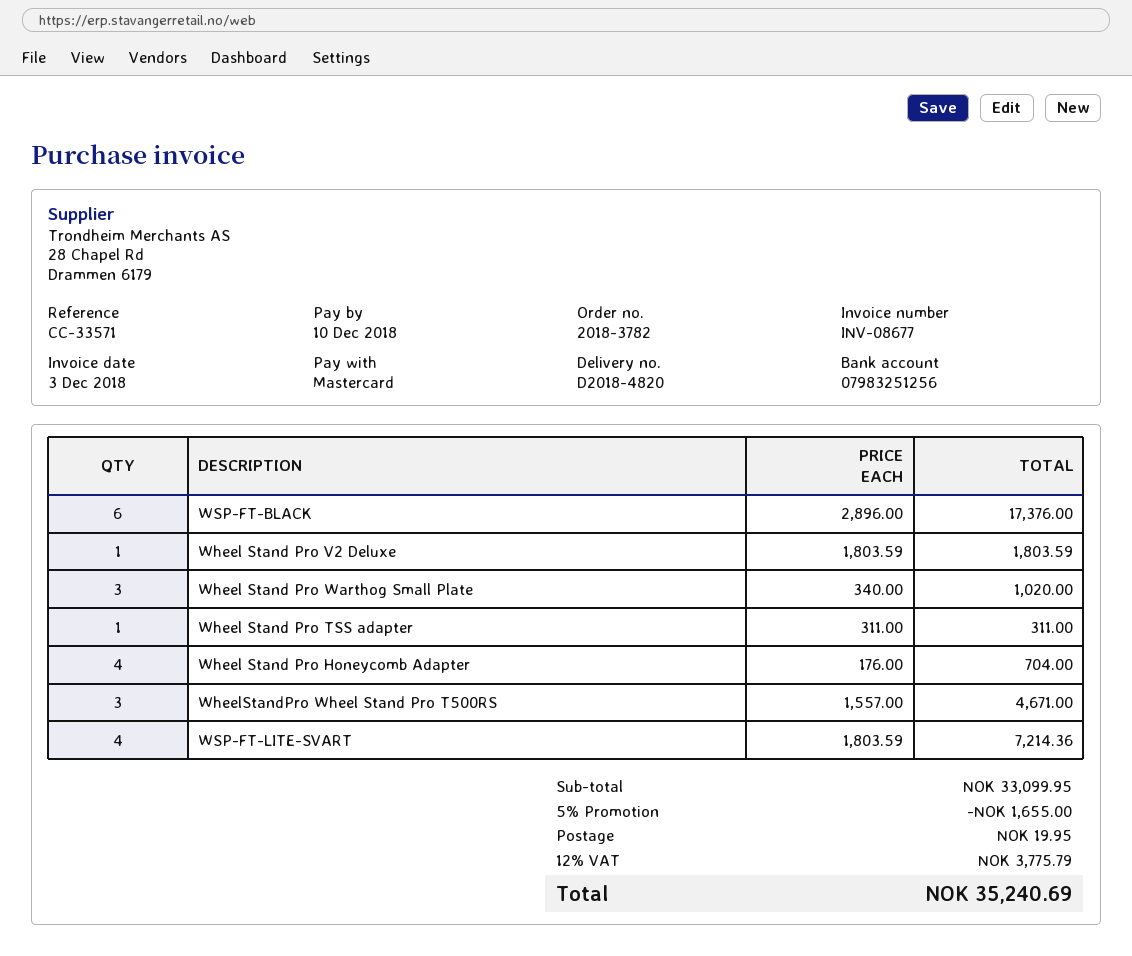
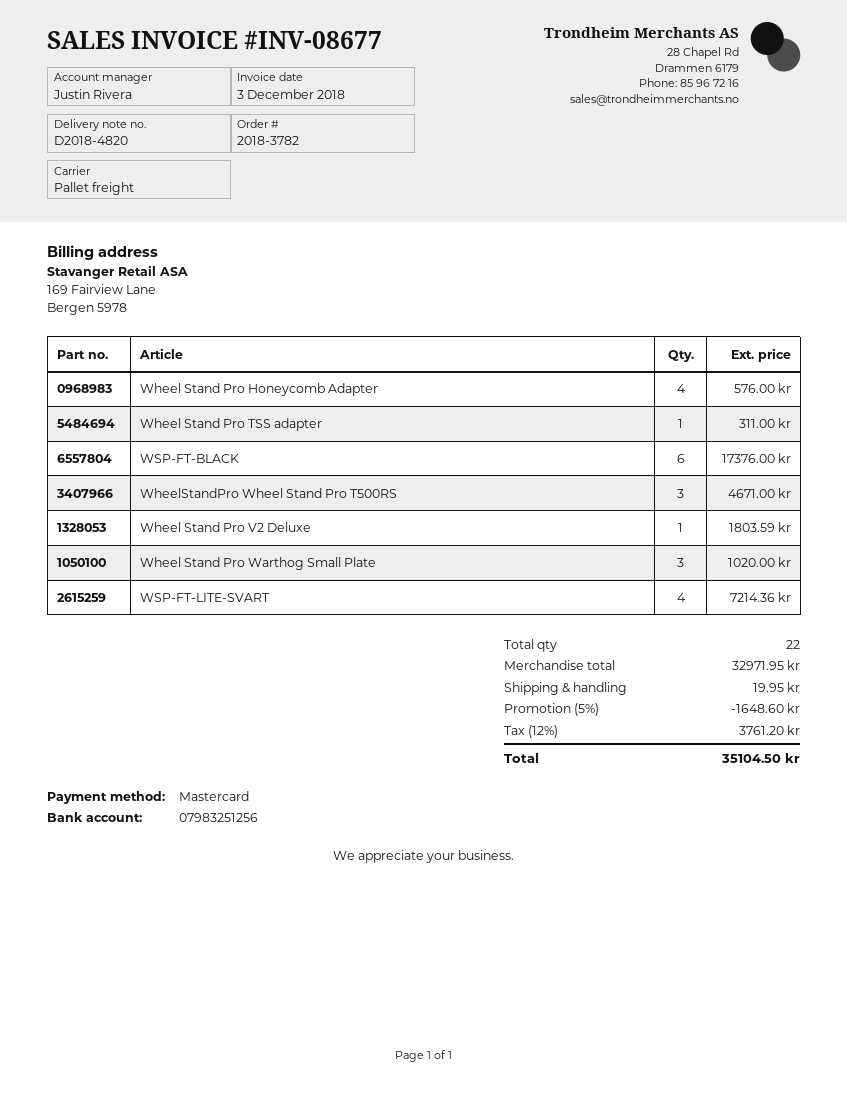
Wheel Stand Pro Honeycomb Adapter: 4 for 704.00 -> 4 for 576.00
subtotal: 33099.95 -> 32971.95
discount: 5% = 1655.00 -> 5% = 1648.60
tax: 12% = 3775.79 -> 12% = 3761.20
total: 35240.69 -> 35104.50

